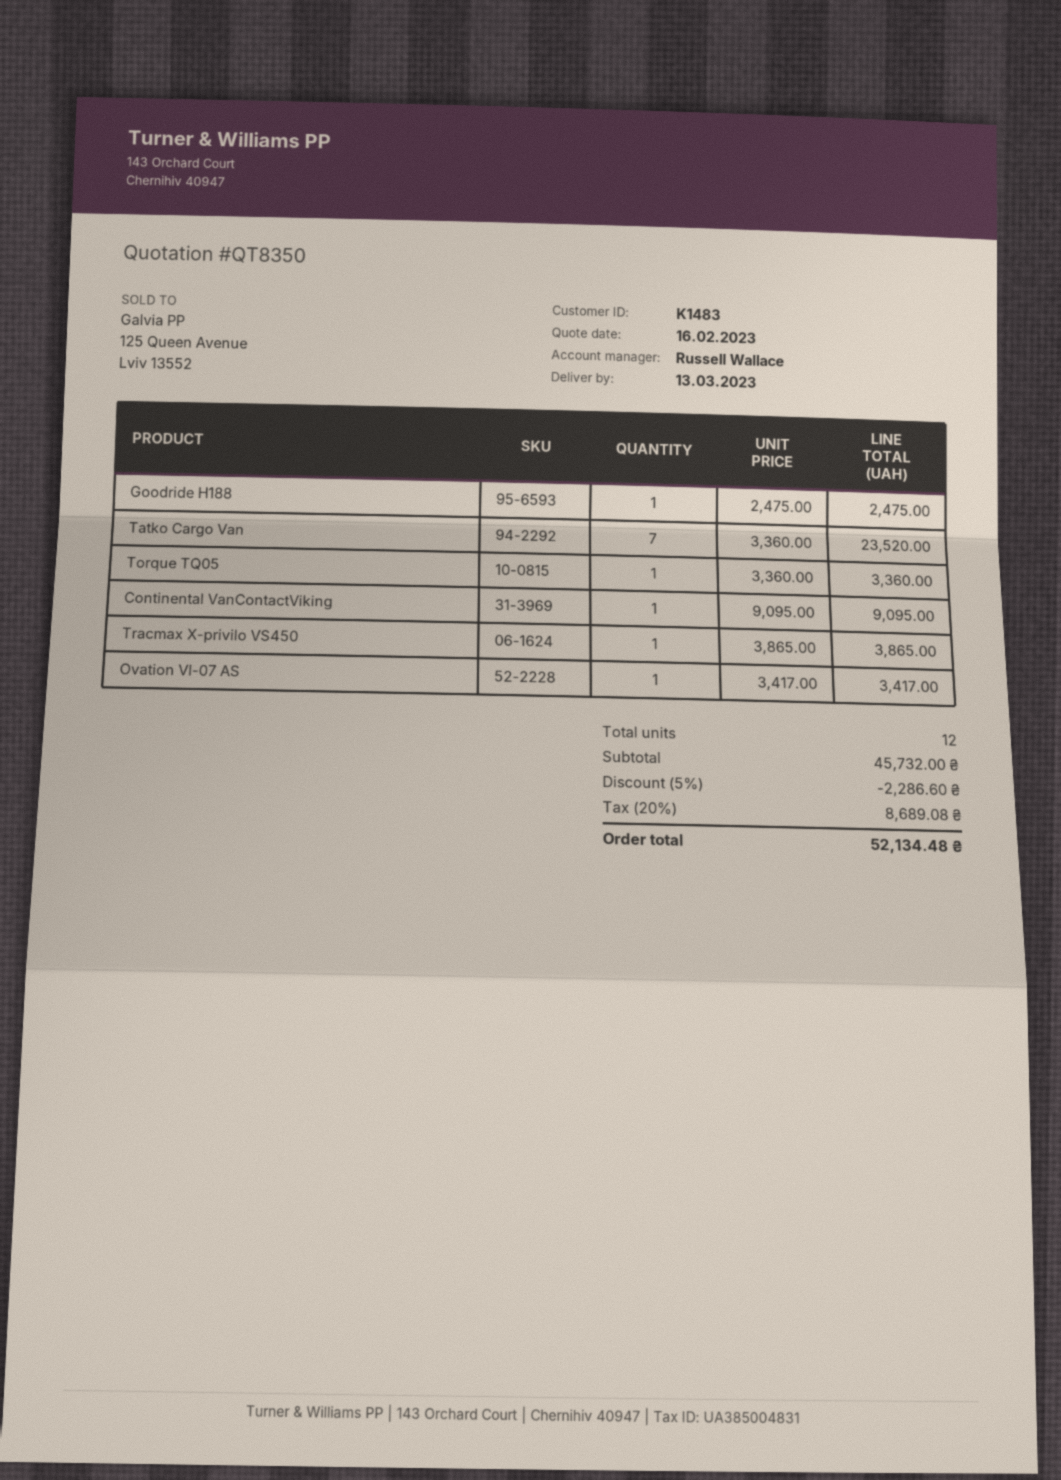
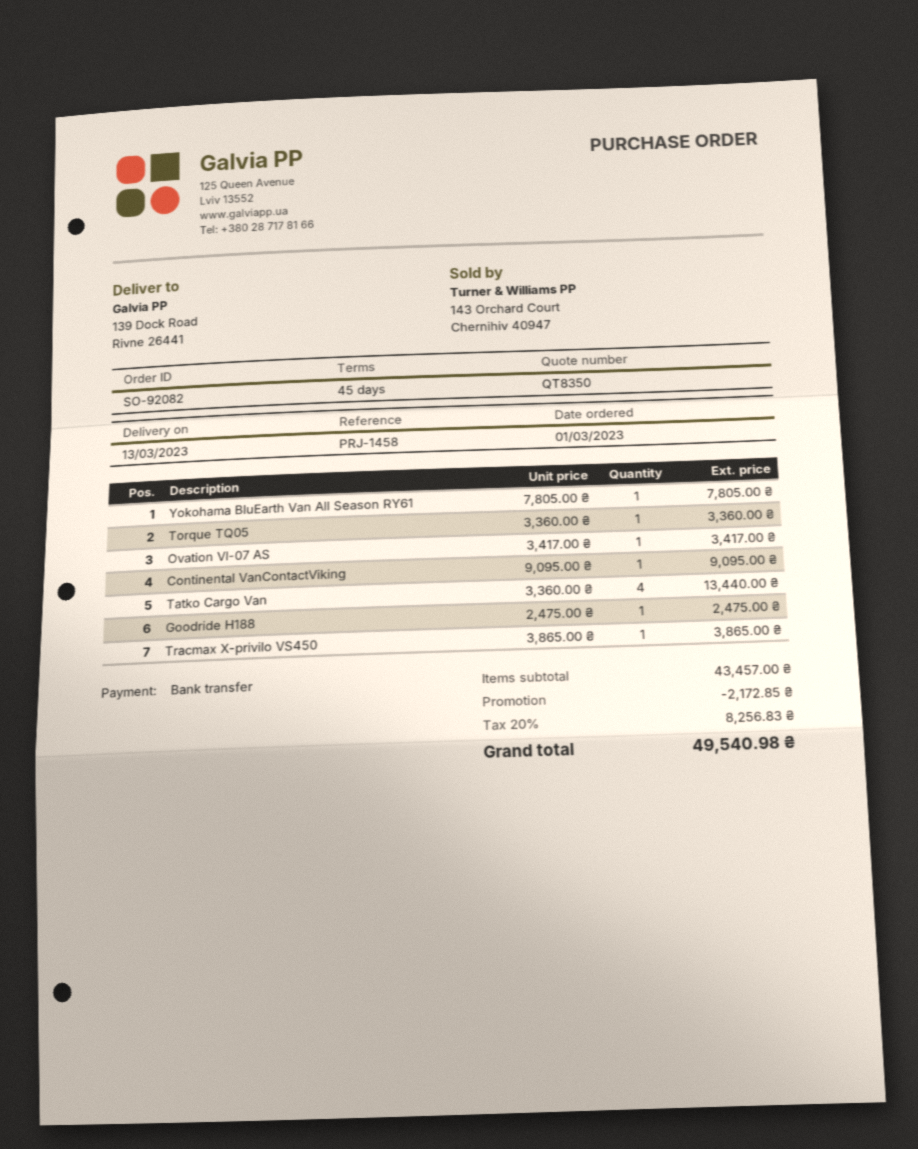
Tatko Cargo Van: 7 x 3360.00 = 23520.00 -> 4 x 3360.00 = 13440.00
Yokohama BluEarth Van All Season RY61: none -> 1 x 7805.00 = 7805.00
subtotal: 45732.00 -> 43457.00
discount: 2286.60 -> 2172.85
tax: 20% = 8689.08 -> 20% = 8256.83
total: 52134.48 -> 49540.98

